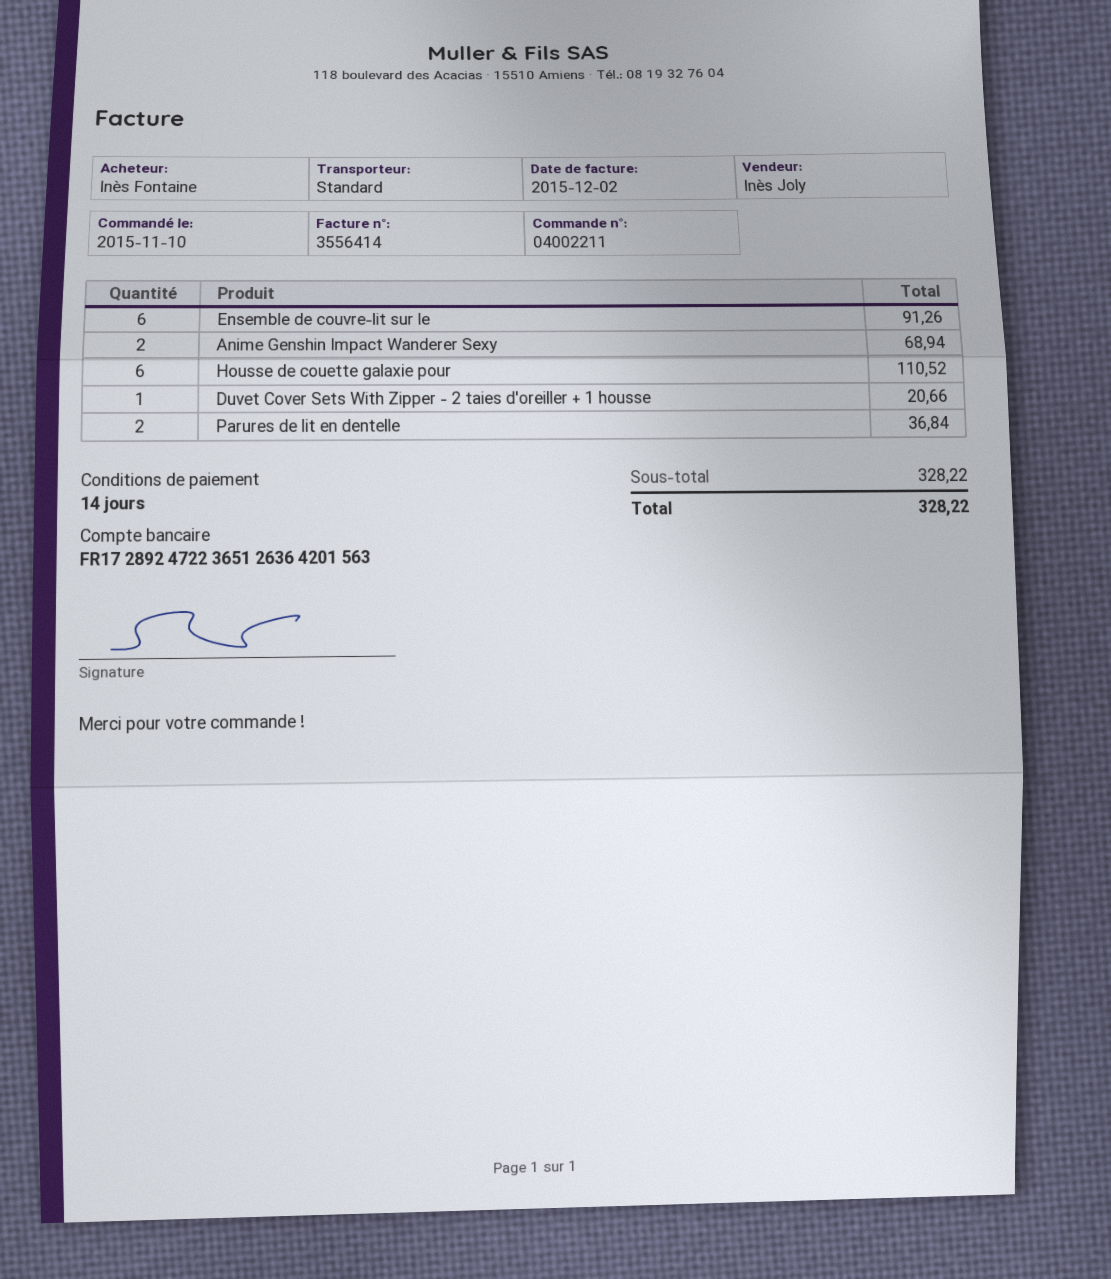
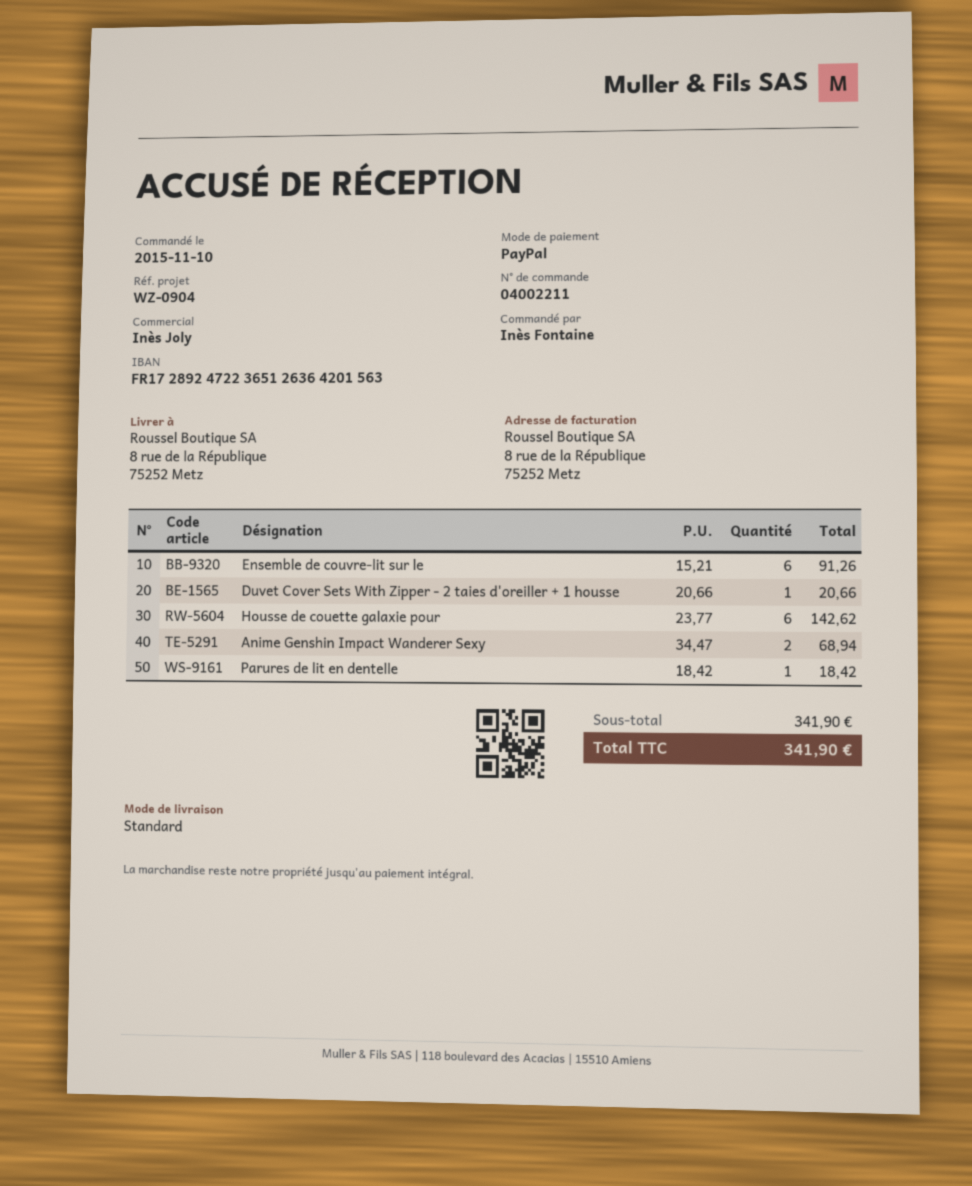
Housse de couette galaxie pour: 6 for 110.52 -> 6 for 142.62
Parures de lit en dentelle: 2 for 36.84 -> 1 for 18.42
subtotal: 328.22 -> 341.90
total: 328.22 -> 341.90

